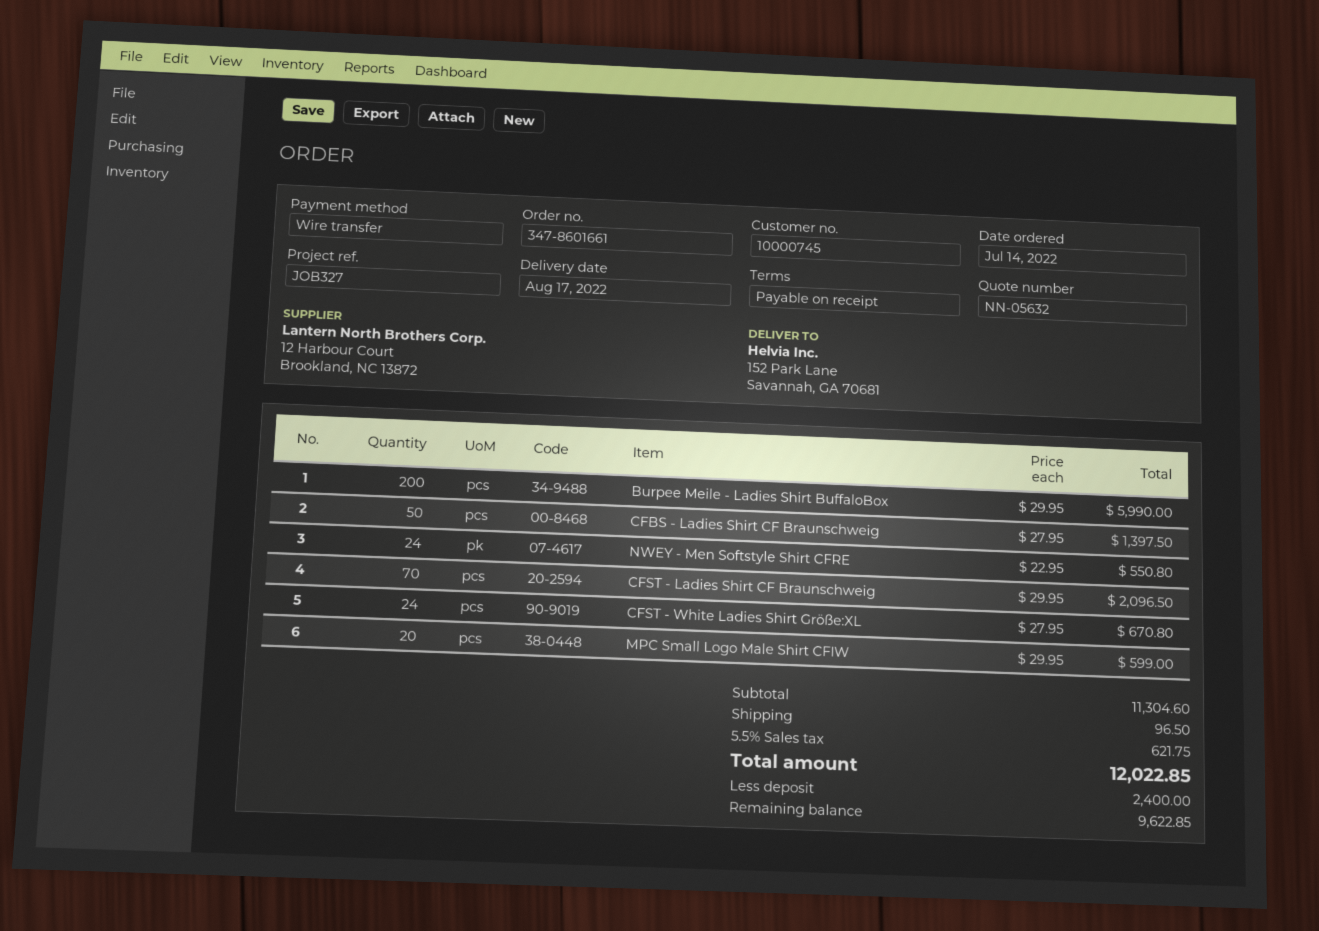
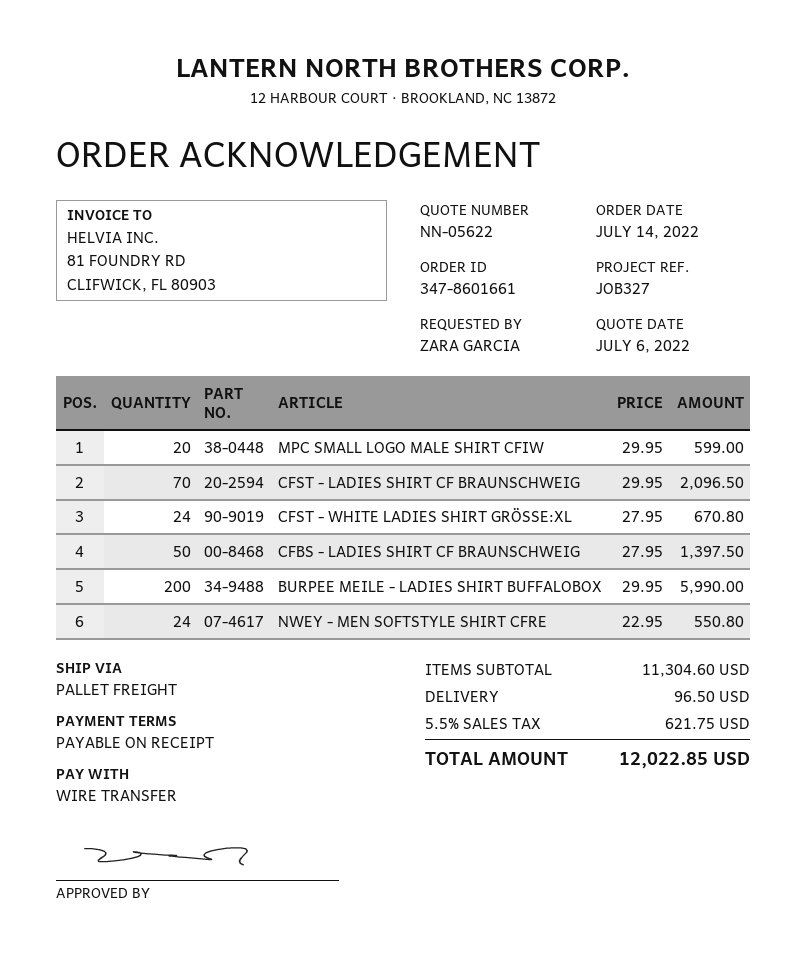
quote number: NN-05632 -> NN-05622

